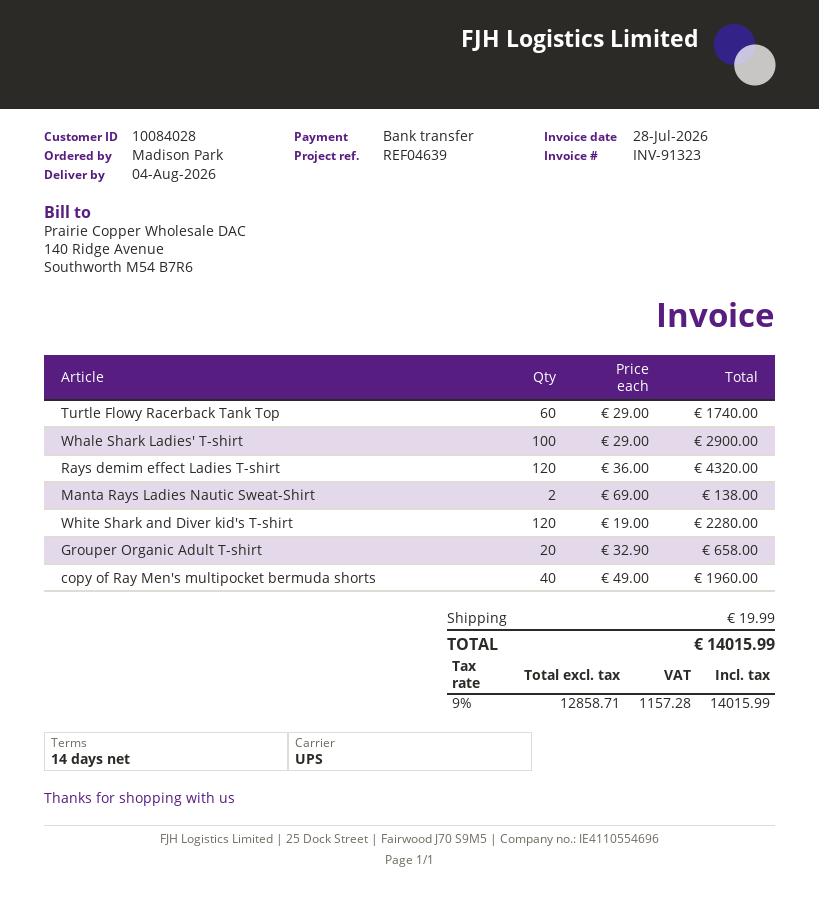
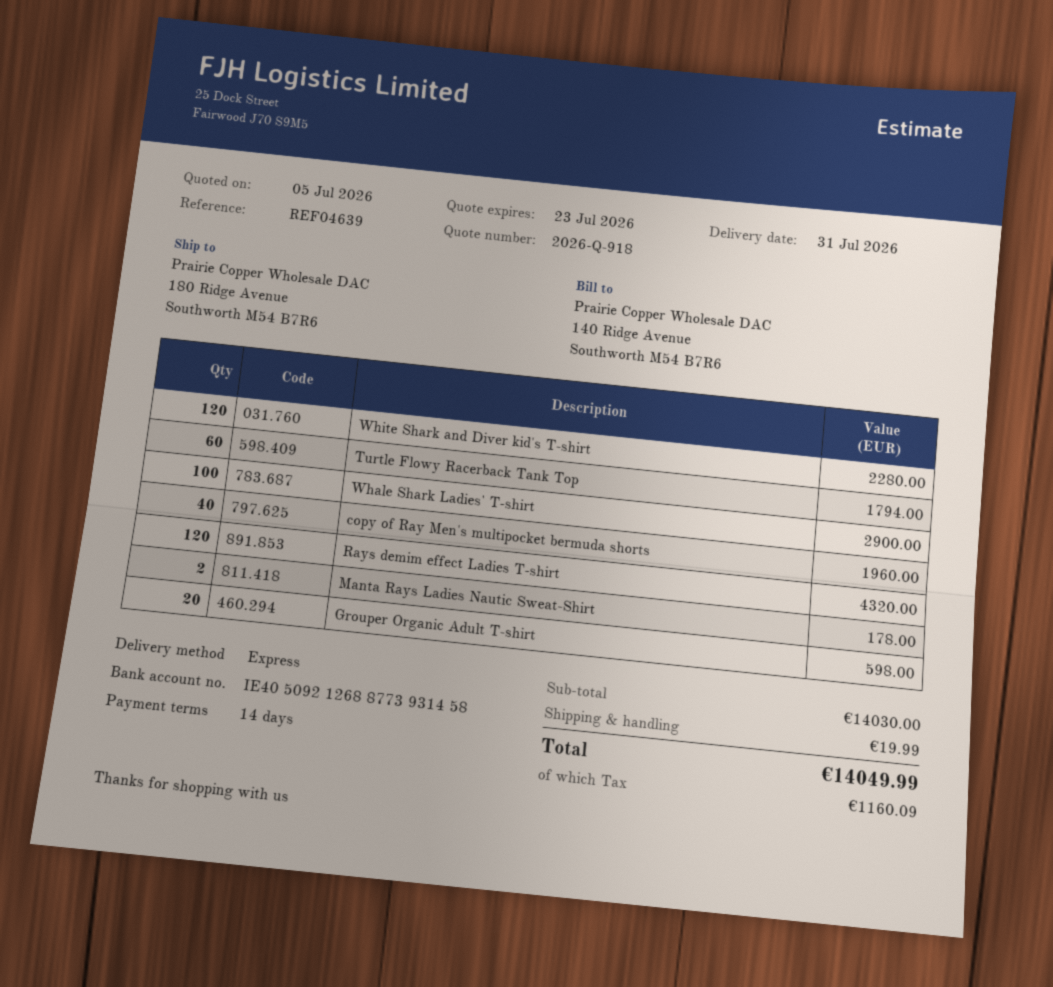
delivery date: 2026-08-04 -> 2026-07-31
shipping method: UPS -> express
Turtle Flowy Racerback Tank Top: 60 for 1740.00 -> 60 for 1794.00
Manta Rays Ladies Nautic Sweat-Shirt: 2 for 138.00 -> 2 for 178.00
Grouper Organic Adult T-shirt: 20 for 658.00 -> 20 for 598.00
tax: 1157.28 -> 1160.09
total: 14015.99 -> 14049.99

